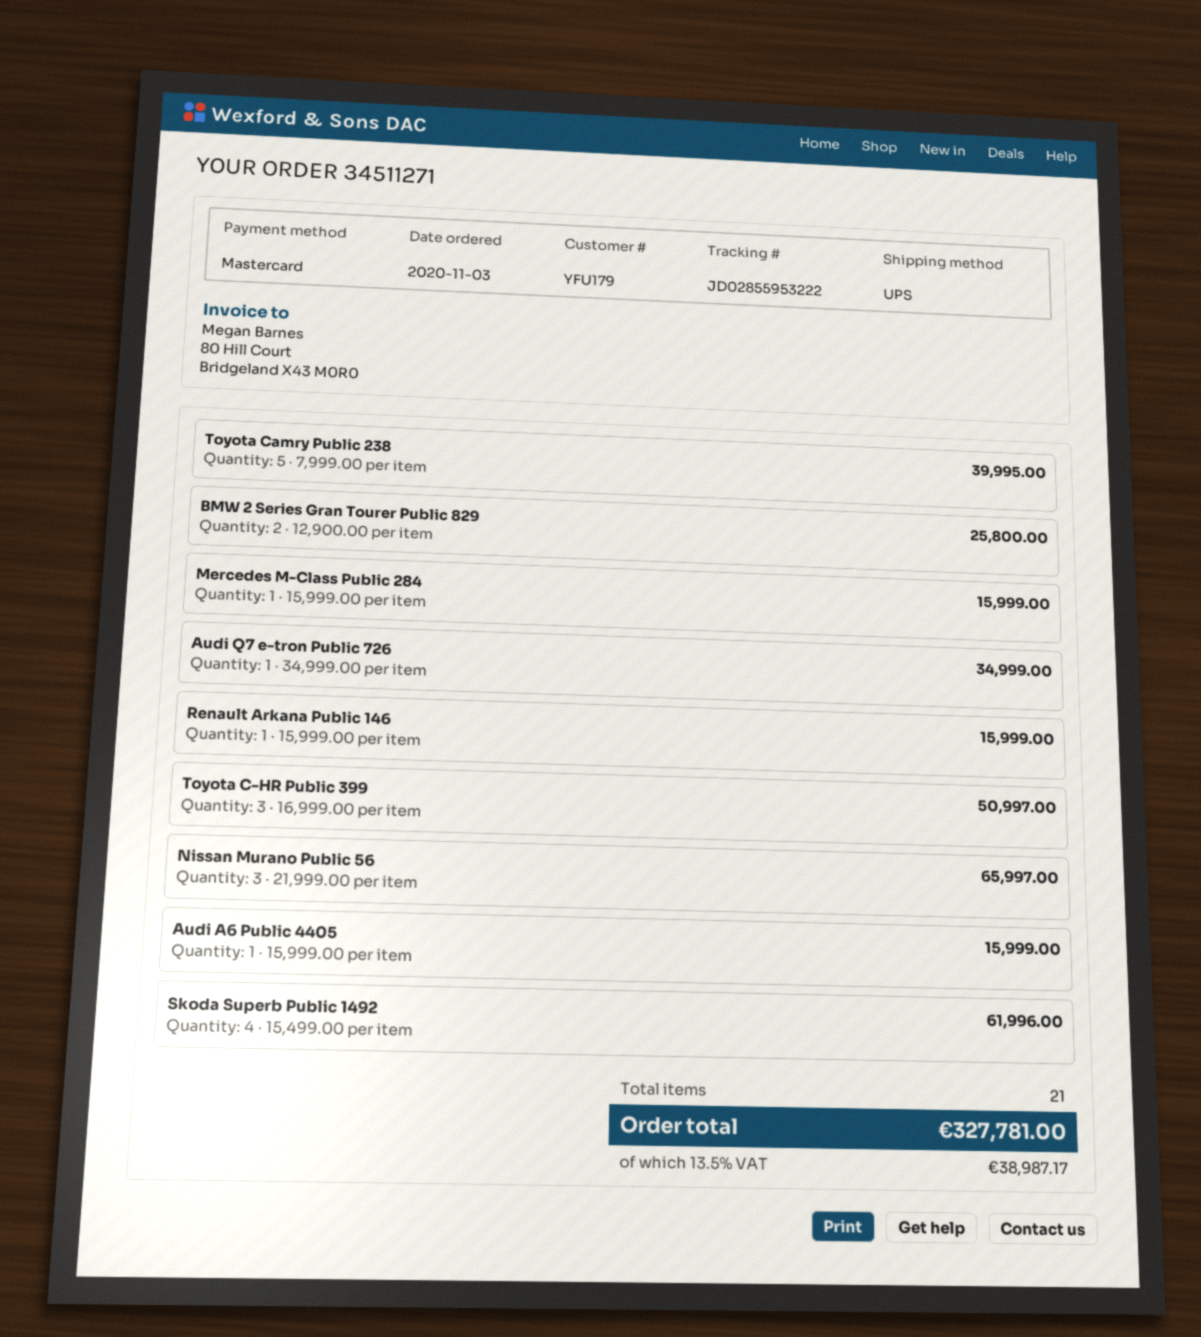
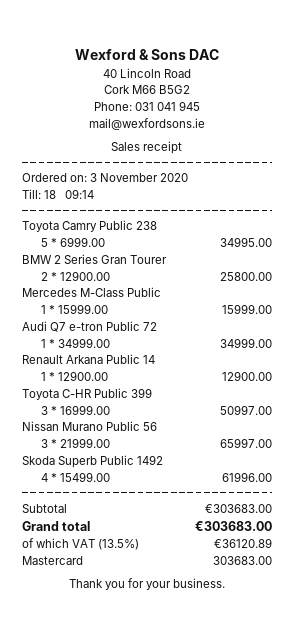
Toyota Camry Public 238: 5 x 7999.00 = 39995.00 -> 5 x 6999.00 = 34995.00
Renault Arkana Public 146: 1 x 15999.00 = 15999.00 -> 1 x 12900.00 = 12900.00
Audi A6 Public 4405: 1 x 15999.00 = 15999.00 -> none
tax: 13.5% = 38987.17 -> 13.5% = 36120.89
total: 327781.00 -> 303683.00

